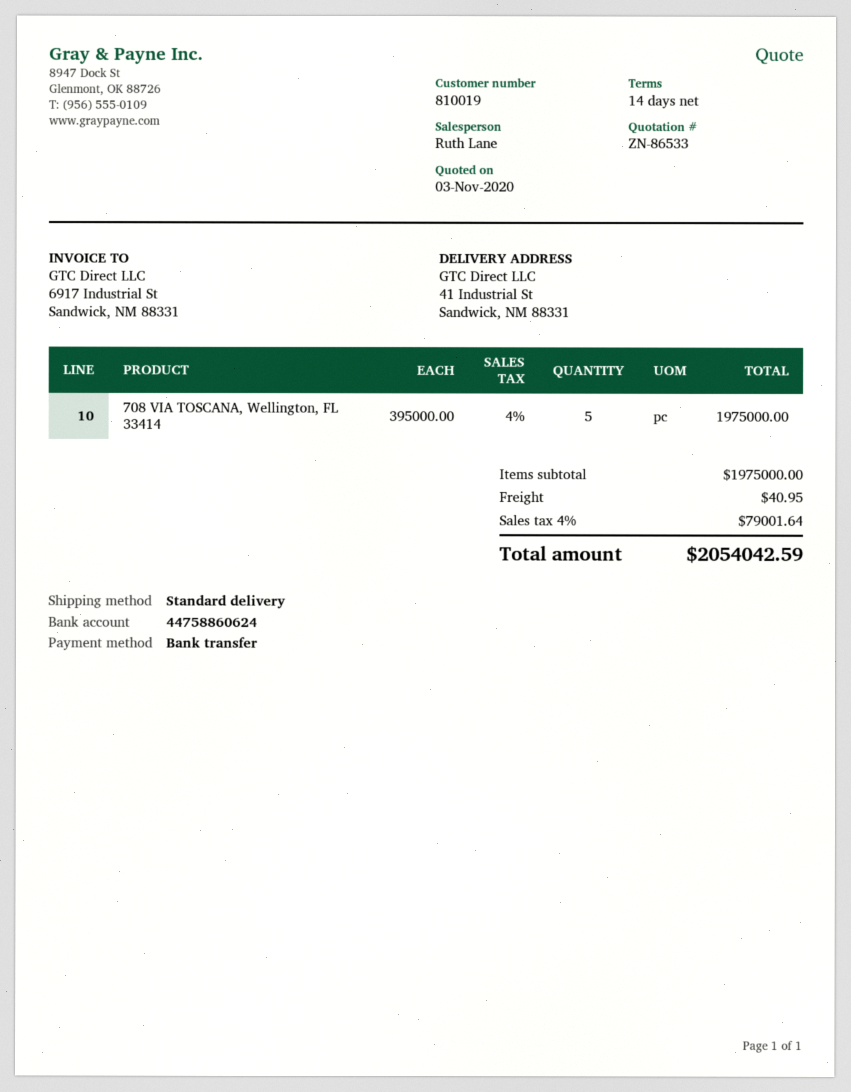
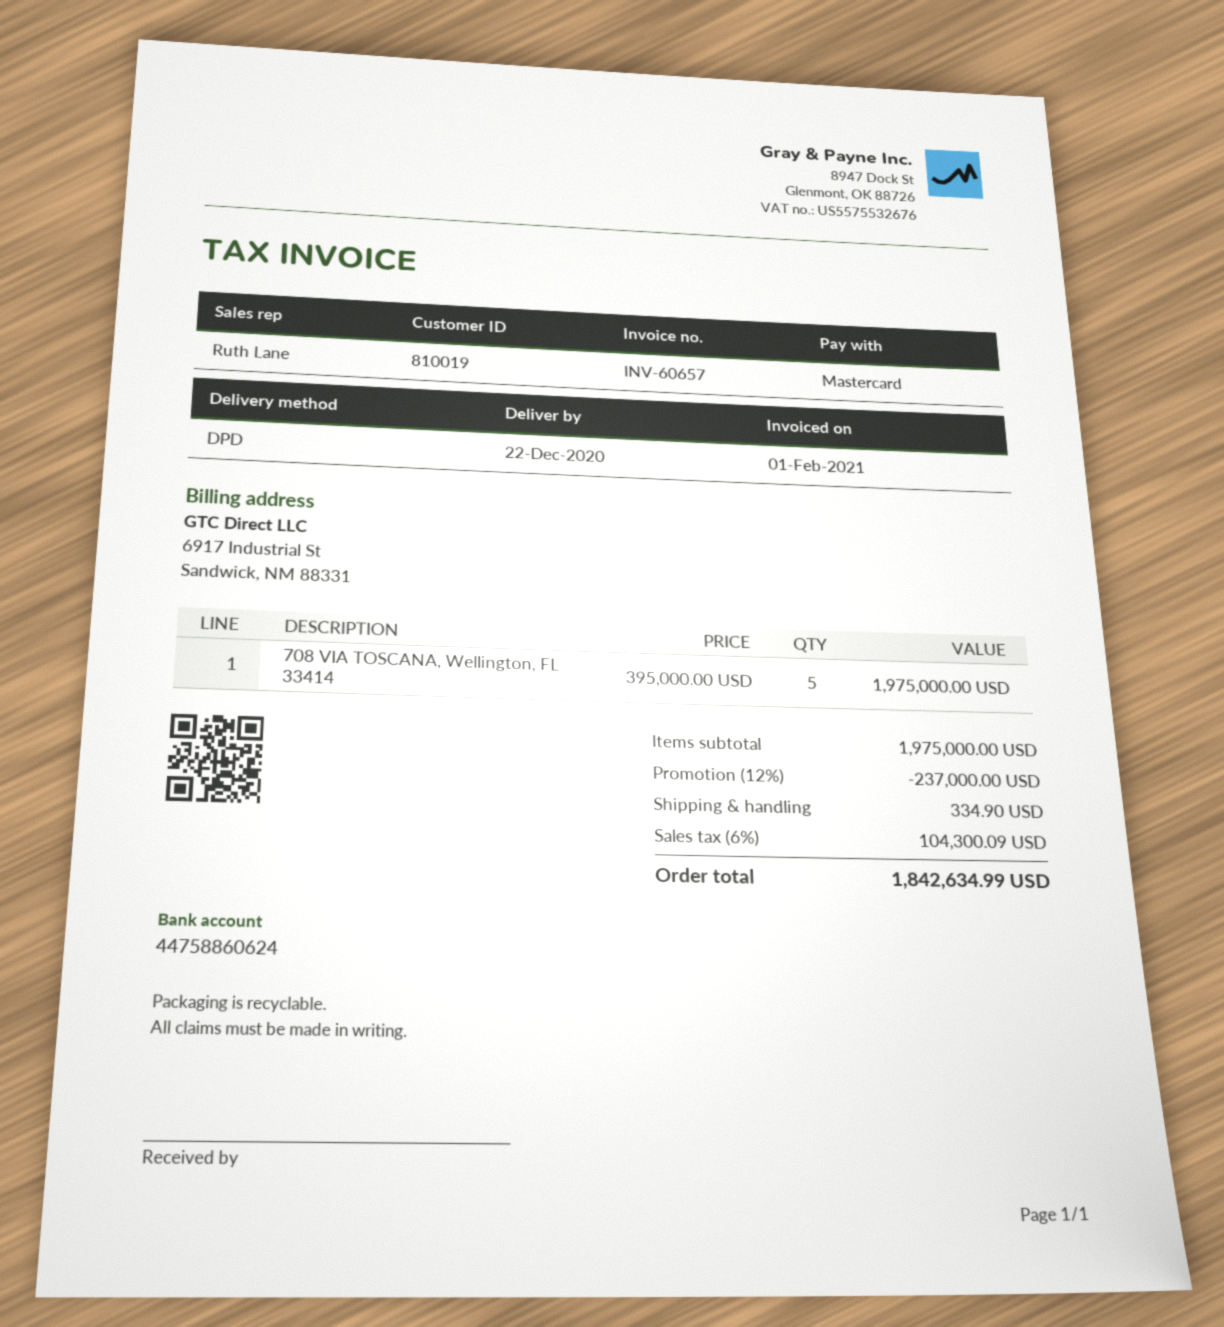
payment method: bank transfer -> Mastercard
shipping method: standard -> DPD
discount: none -> 12% = 237000.00
shipping: 40.95 -> 334.90
tax: 4% = 79001.64 -> 6% = 104300.09
total: 2054042.59 -> 1842634.99

